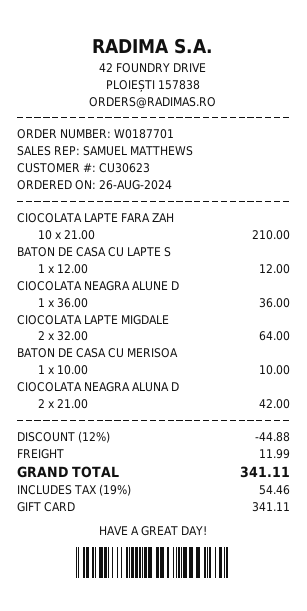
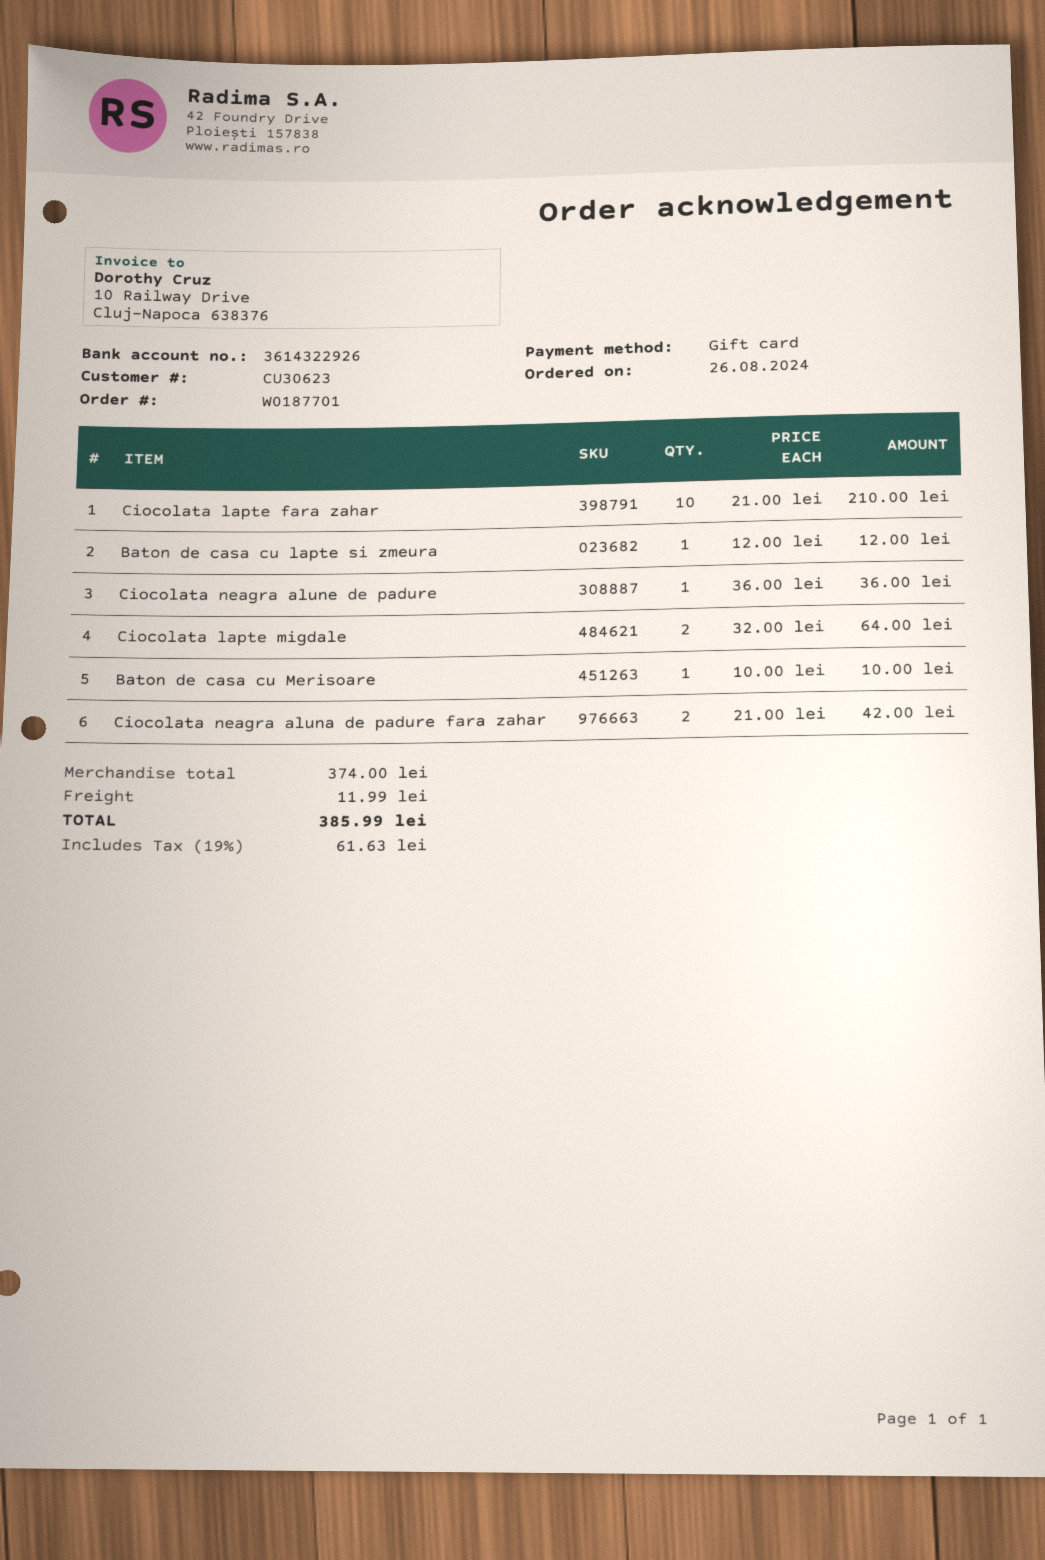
discount: 12% = 44.88 -> none
tax: 19% = 54.46 -> 19% = 61.63
total: 341.11 -> 385.99

